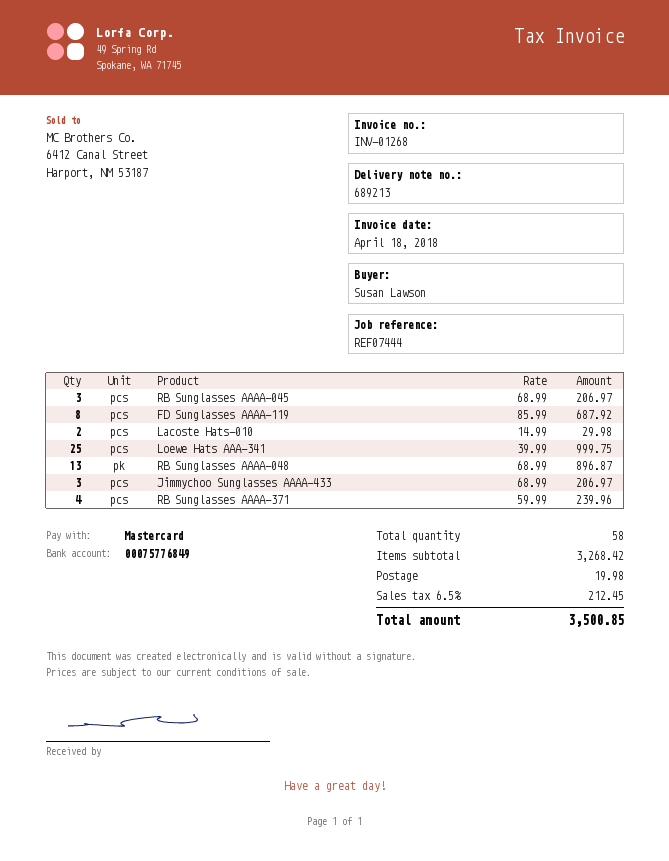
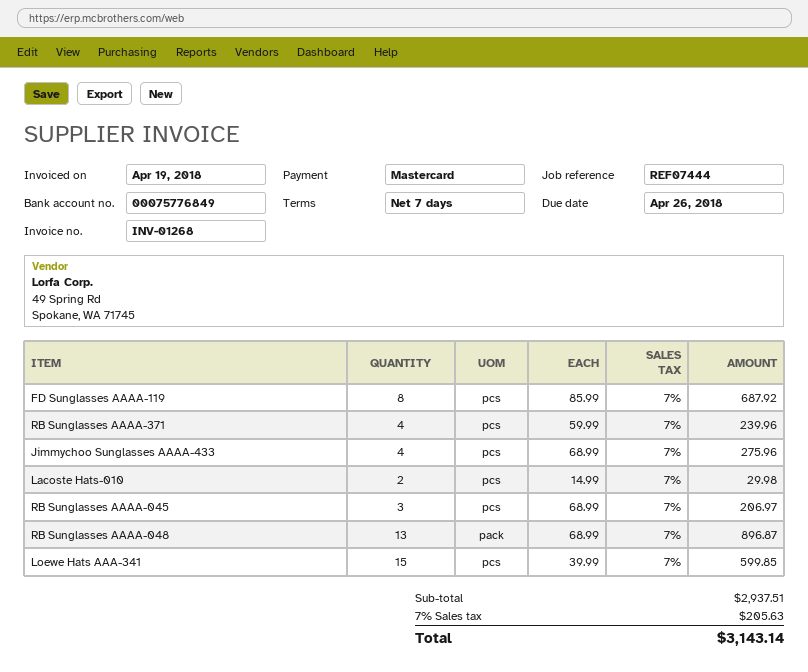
invoice date: 2018-04-18 -> 2018-04-19
Loewe Hats AAA-341: 25 x 39.99 = 999.75 -> 15 x 39.99 = 599.85
Jimmychoo Sunglasses AAAA-433: 3 x 68.99 = 206.97 -> 4 x 68.99 = 275.96
subtotal: 3268.42 -> 2937.51
shipping: 19.98 -> none
tax: 6.5% = 212.45 -> 7% = 205.63
total: 3500.85 -> 3143.14

